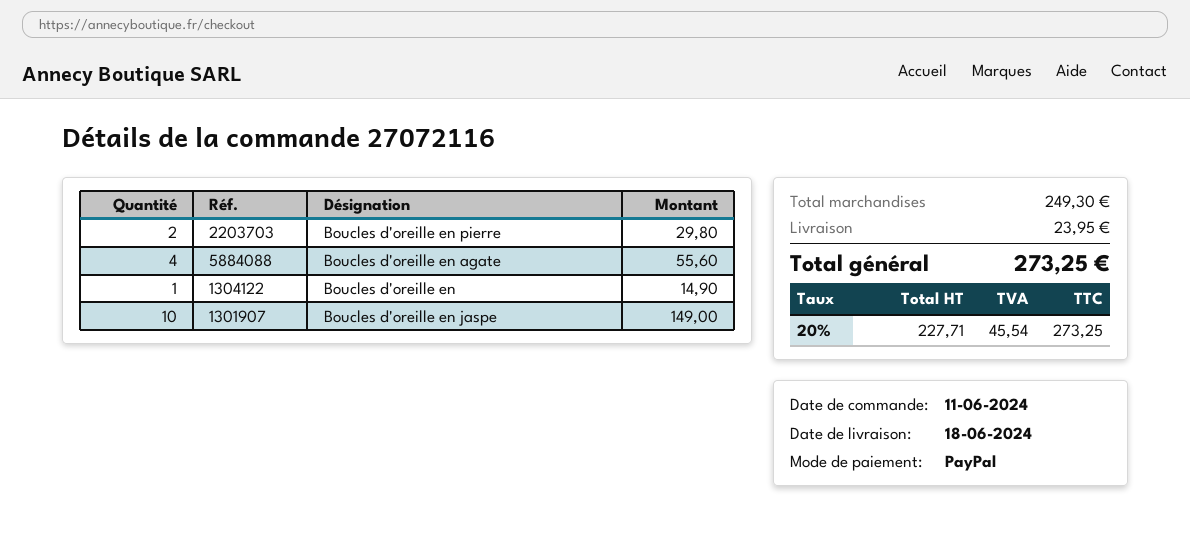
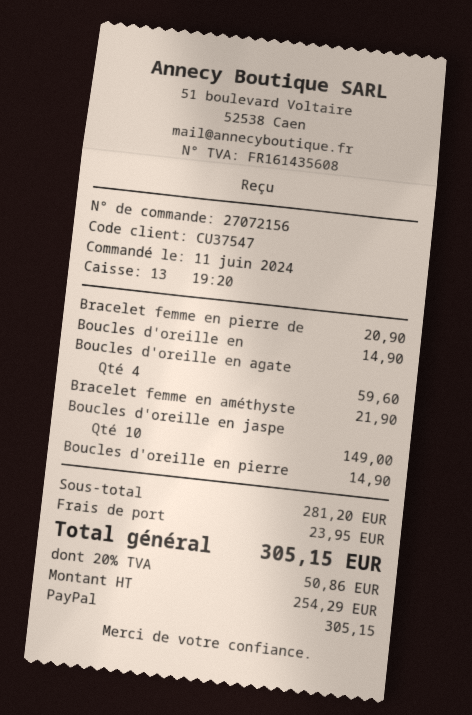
order number: 27072116 -> 27072156
Boucles d'oreille en pierre: 2 for 29.80 -> 1 for 14.90
Boucles d'oreille en agate: 4 for 55.60 -> 4 for 59.60
Bracelet femme en pierre de: none -> 1 for 20.90
Bracelet femme en améthyste: none -> 1 for 21.90
subtotal: 249.30 -> 281.20
net: 227.71 -> 254.29
tax: 20% = 45.54 -> 20% = 50.86
total: 273.25 -> 305.15

